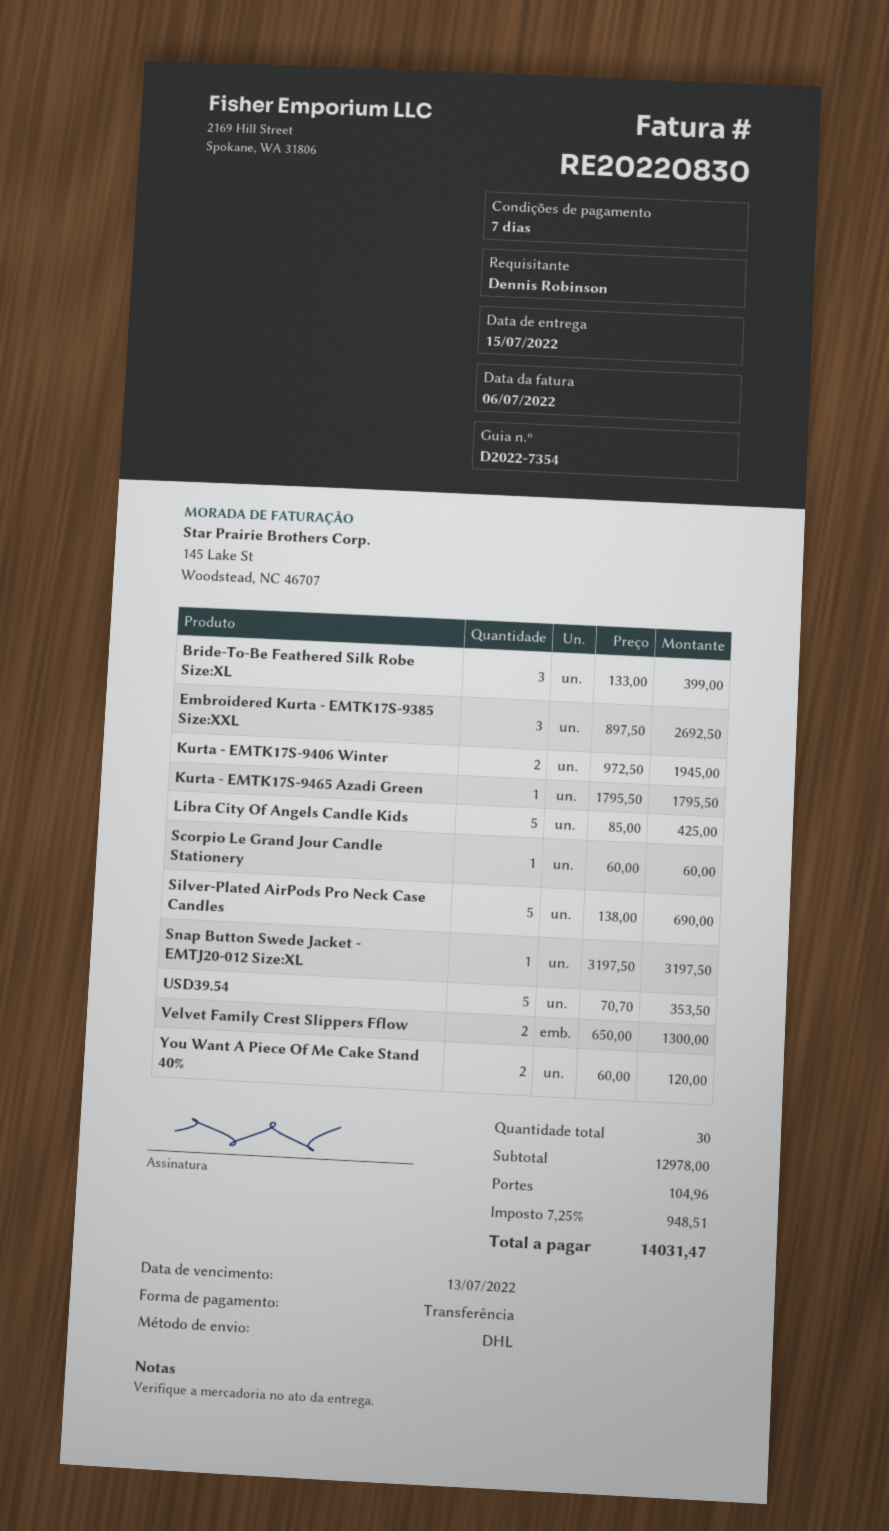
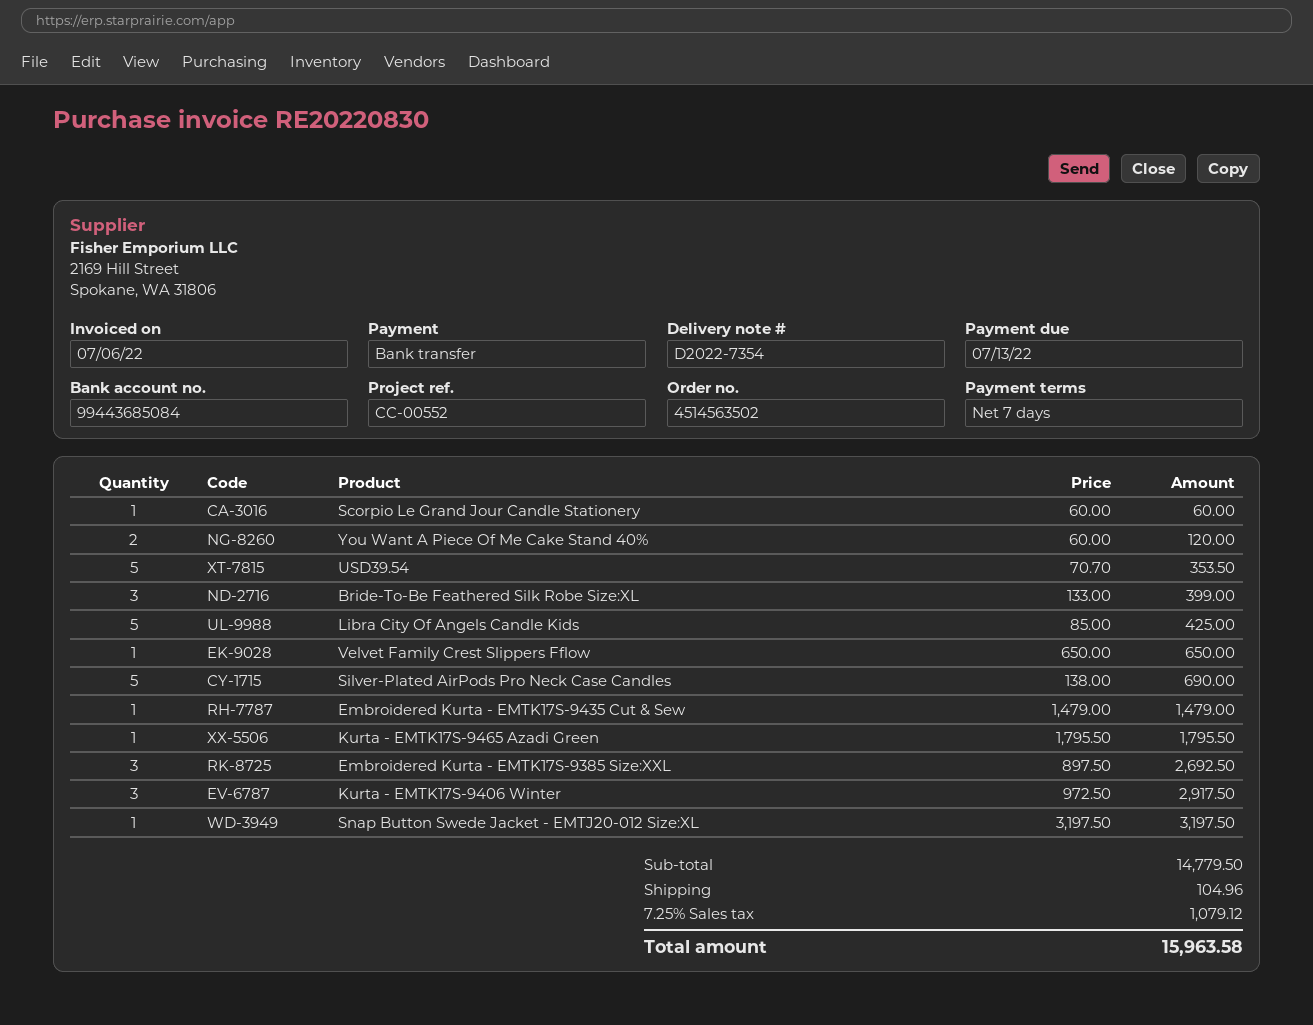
Kurta - EMTK17S-9406 Winter: 2 x 972.50 = 1945.00 -> 3 x 972.50 = 2917.50
Velvet Family Crest Slippers Fflow: 2 x 650.00 = 1300.00 -> 1 x 650.00 = 650.00
Embroidered Kurta - EMTK17S-9435 Cut & Sew: none -> 1 x 1479.00 = 1479.00
subtotal: 12978.00 -> 14779.50
tax: 7.25% = 948.51 -> 7.25% = 1079.12
total: 14031.47 -> 15963.58

